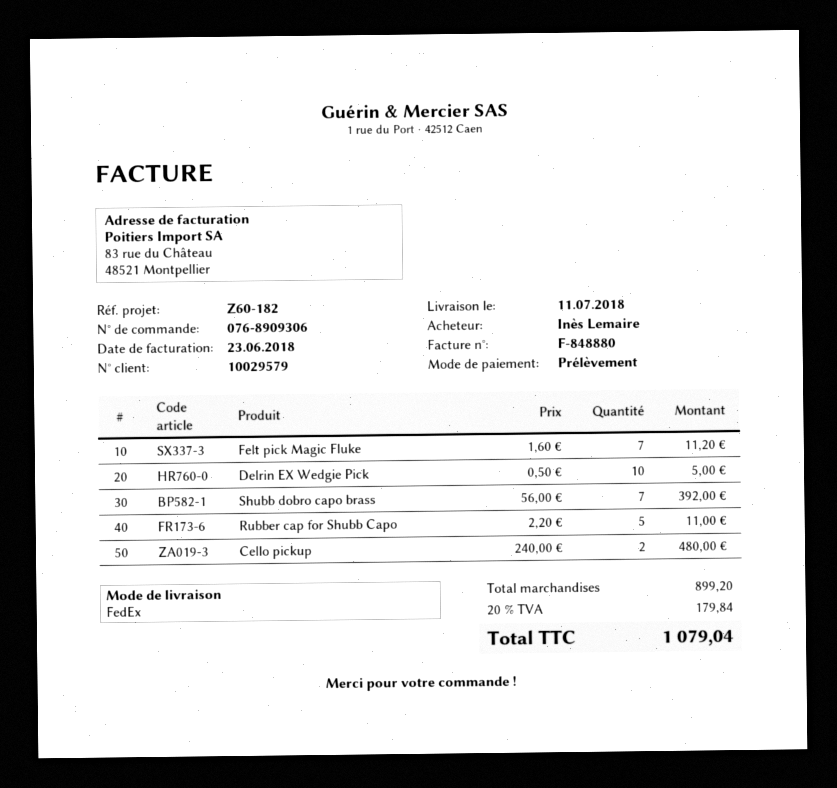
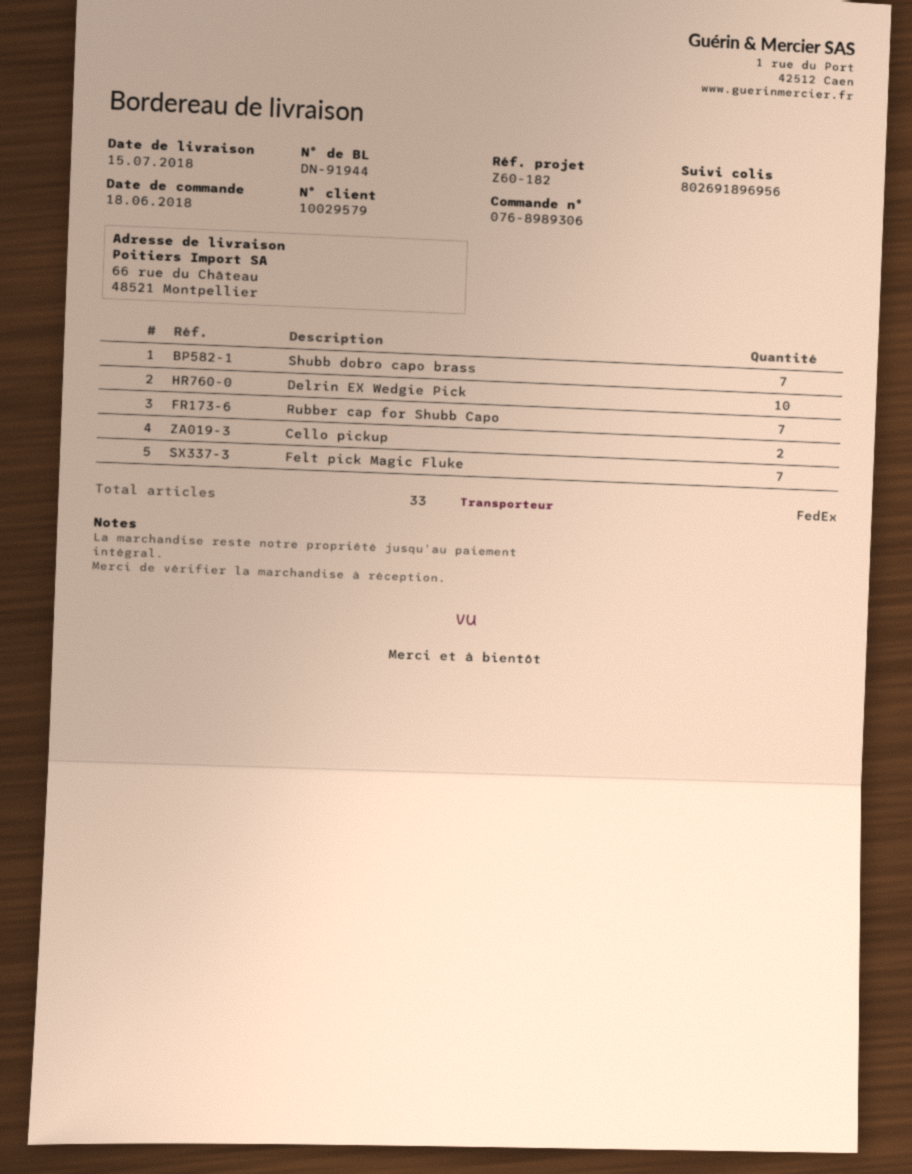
order number: 076-8909306 -> 076-8989306
delivery date: 2018-07-11 -> 2018-07-15
Rubber cap for Shubb Capo: 5 -> 7

